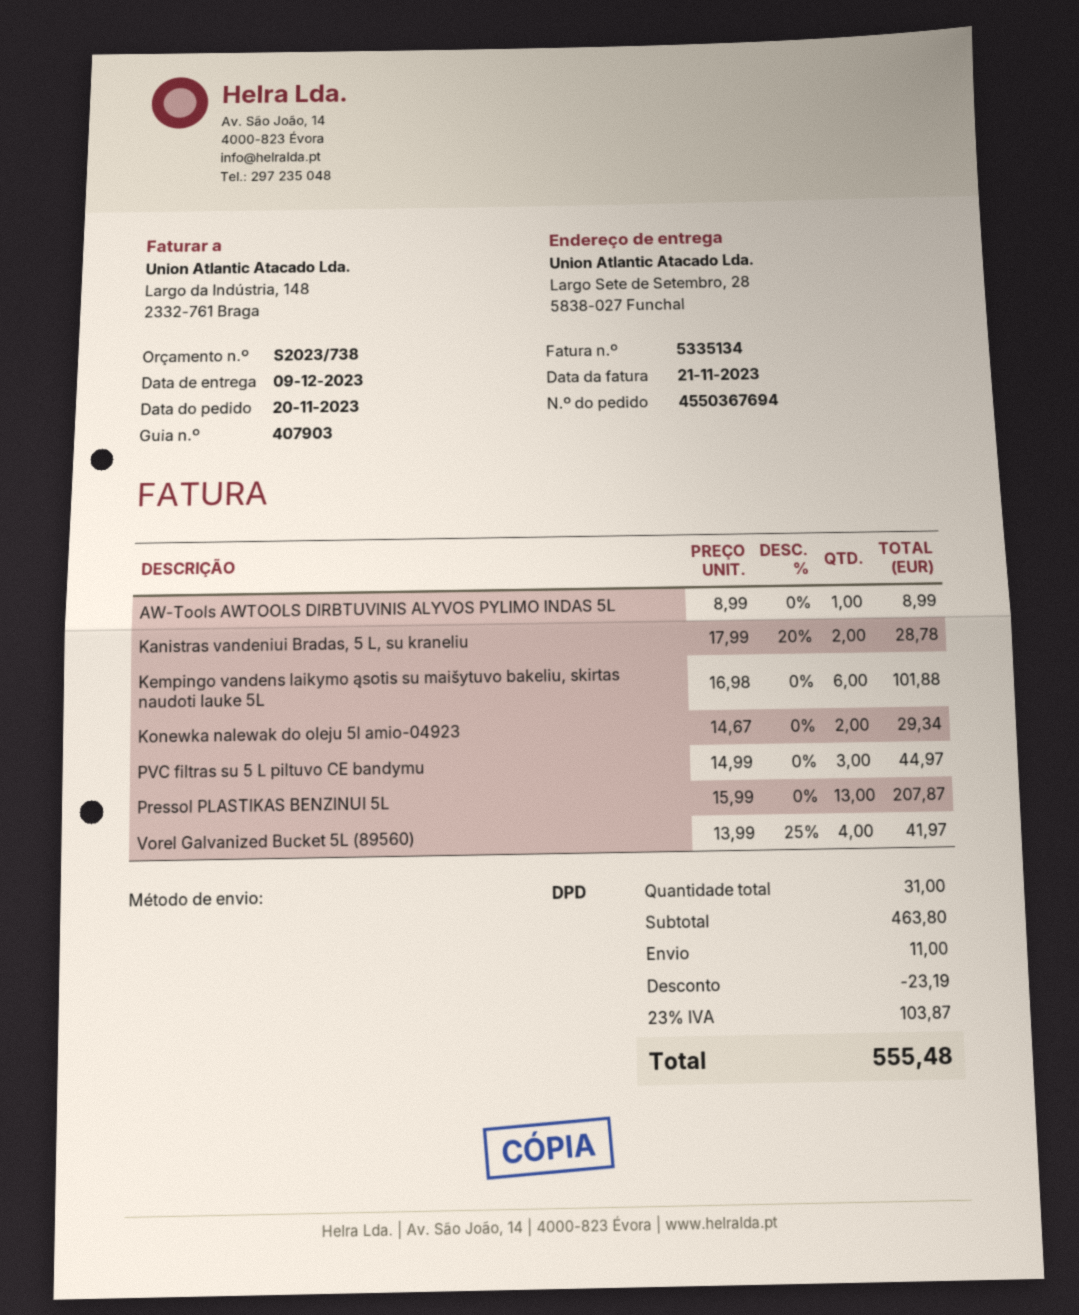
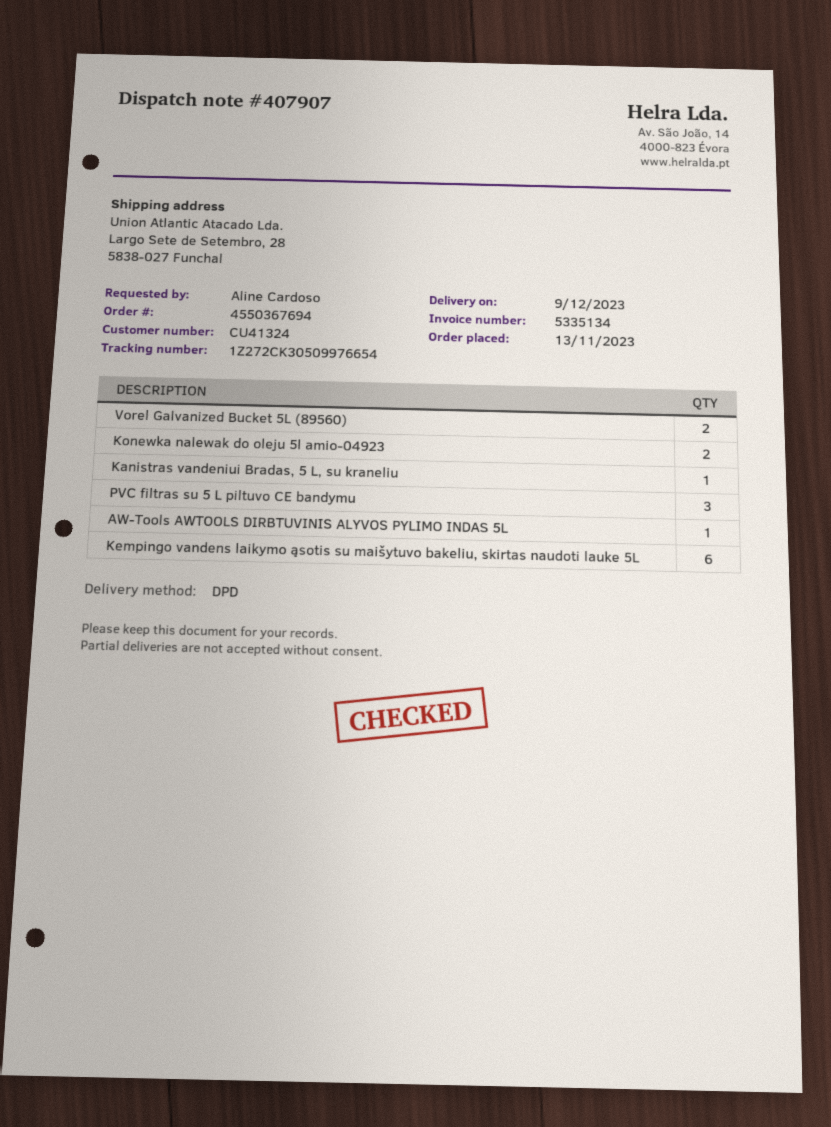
order date: 2023-11-20 -> 2023-11-13
delivery note number: 407903 -> 407907
Kanistras vandeniui Bradas, 5 L, su kraneliu: 2 -> 1
Pressol PLASTIKAS BENZINUI 5L: 13 -> none
Vorel Galvanized Bucket 5L (89560): 4 -> 2

